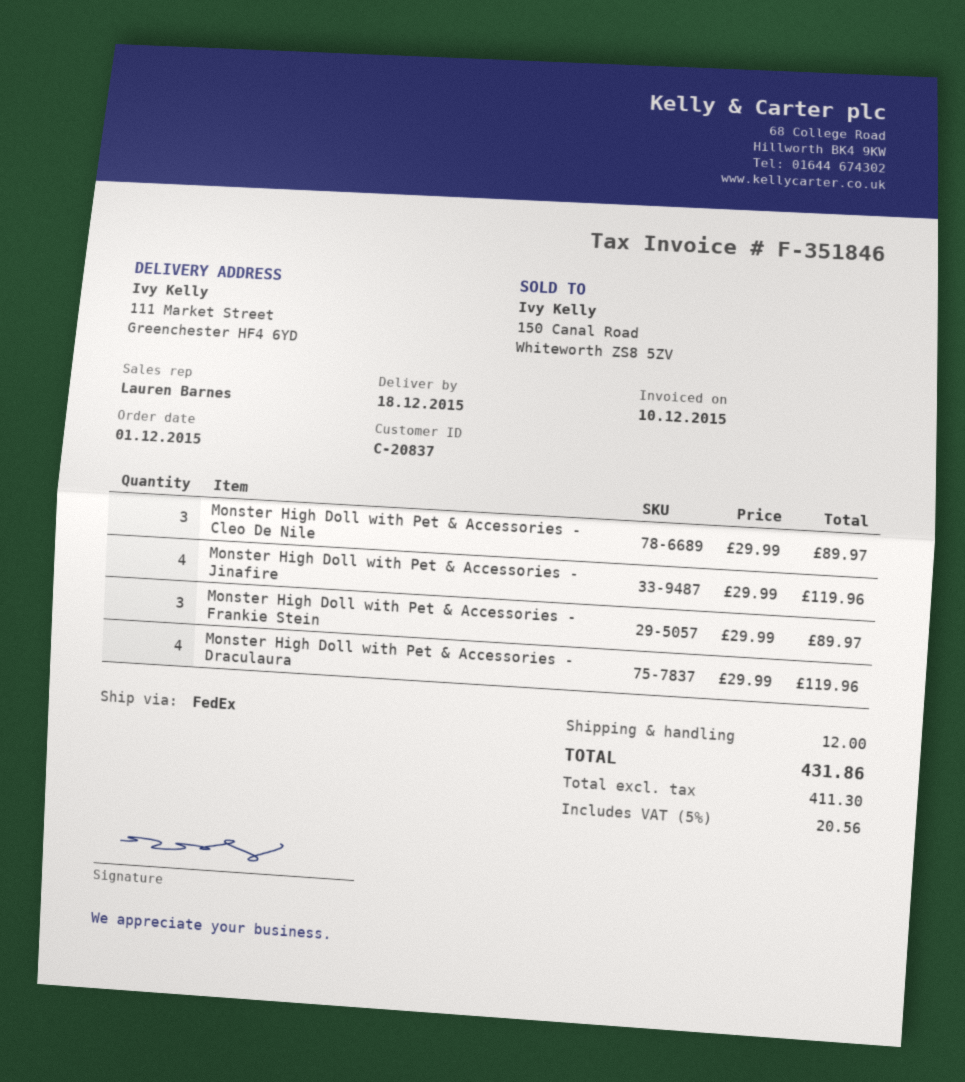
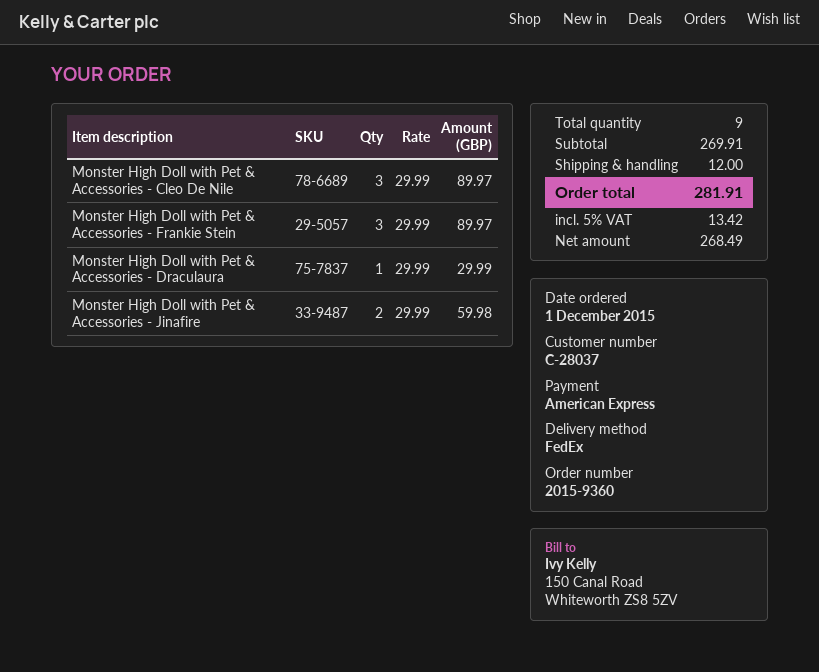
customer number: C-20837 -> C-28037
Monster High Doll with Pet & Accessories - Jinafire: 4 x 29.99 = 119.96 -> 2 x 29.99 = 59.98
Monster High Doll with Pet & Accessories - Draculaura: 4 x 29.99 = 119.96 -> 1 x 29.99 = 29.99
net: 411.30 -> 268.49
tax: 5% = 20.56 -> 5% = 13.42
total: 431.86 -> 281.91

